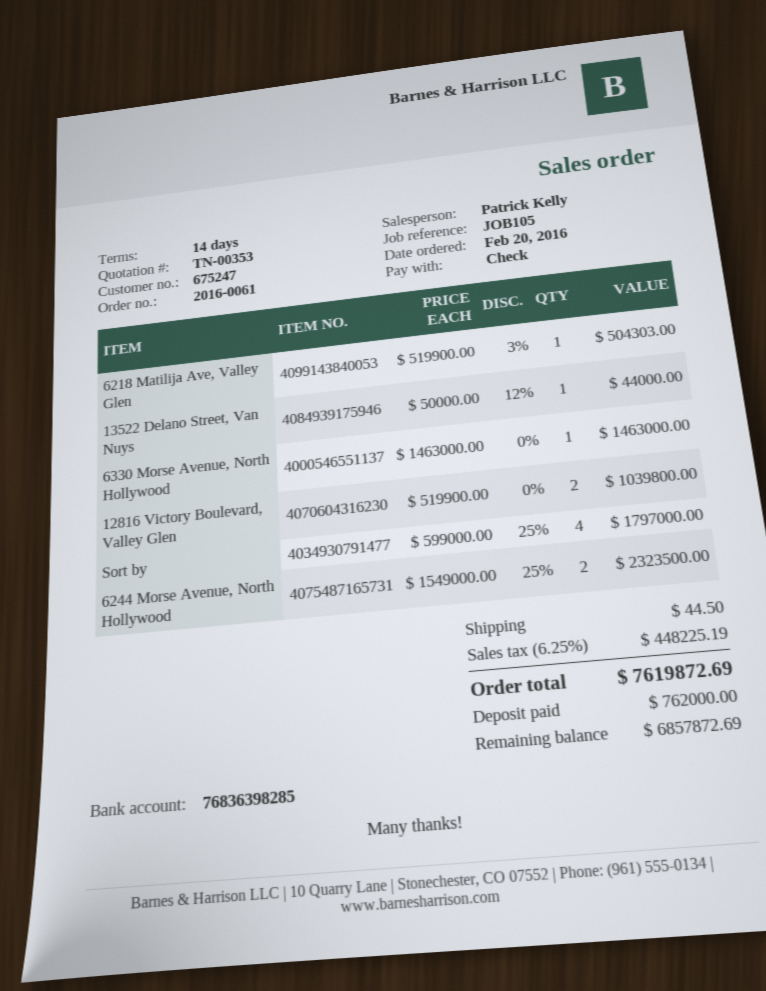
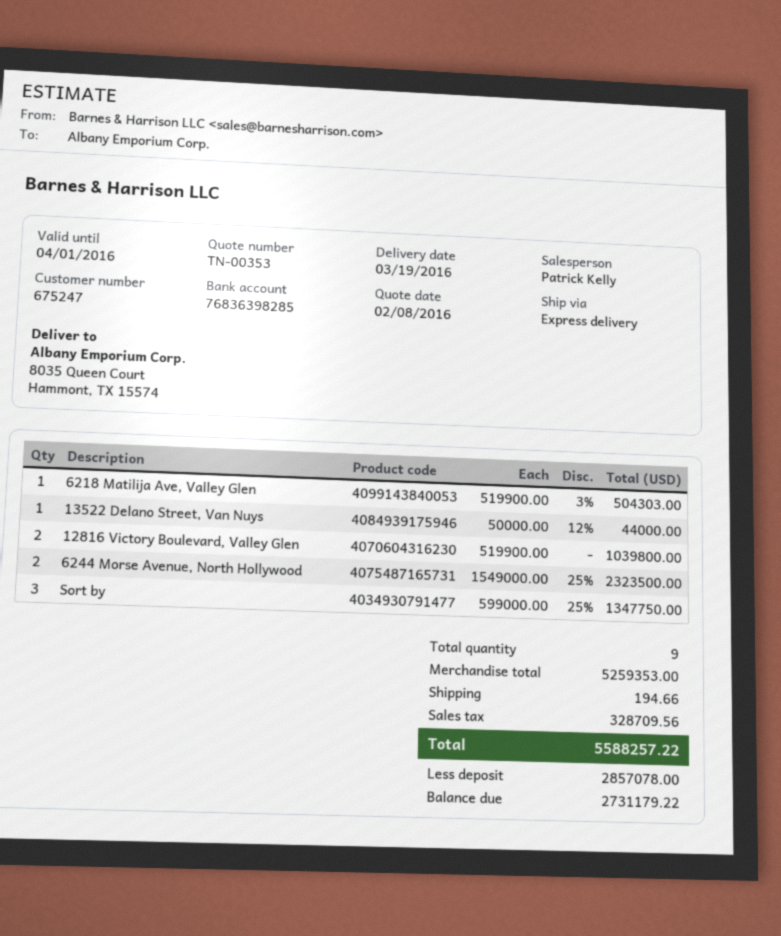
6330 Morse Avenue, North Hollywood: 1 x 1463000.00 = 1463000.00 -> none
Sort by: 4 x 599000.00 - 25% = 1797000.00 -> 3 x 599000.00 - 25% = 1347750.00
shipping: 44.50 -> 194.66
tax: 448225.19 -> 328709.56
total: 7619872.69 -> 5588257.22
deposit: 762000.00 -> 2857078.00
balance: 6857872.69 -> 2731179.22

